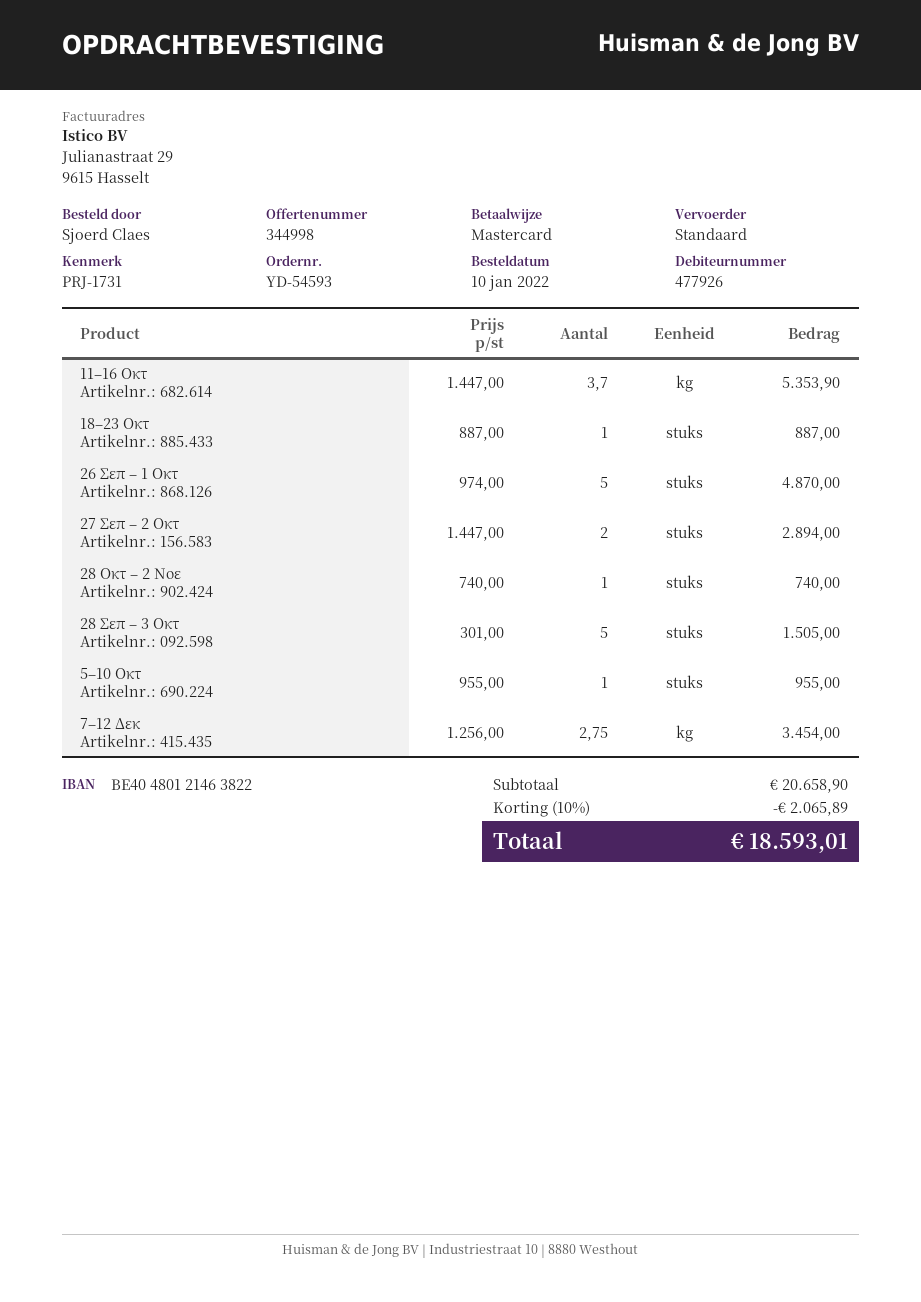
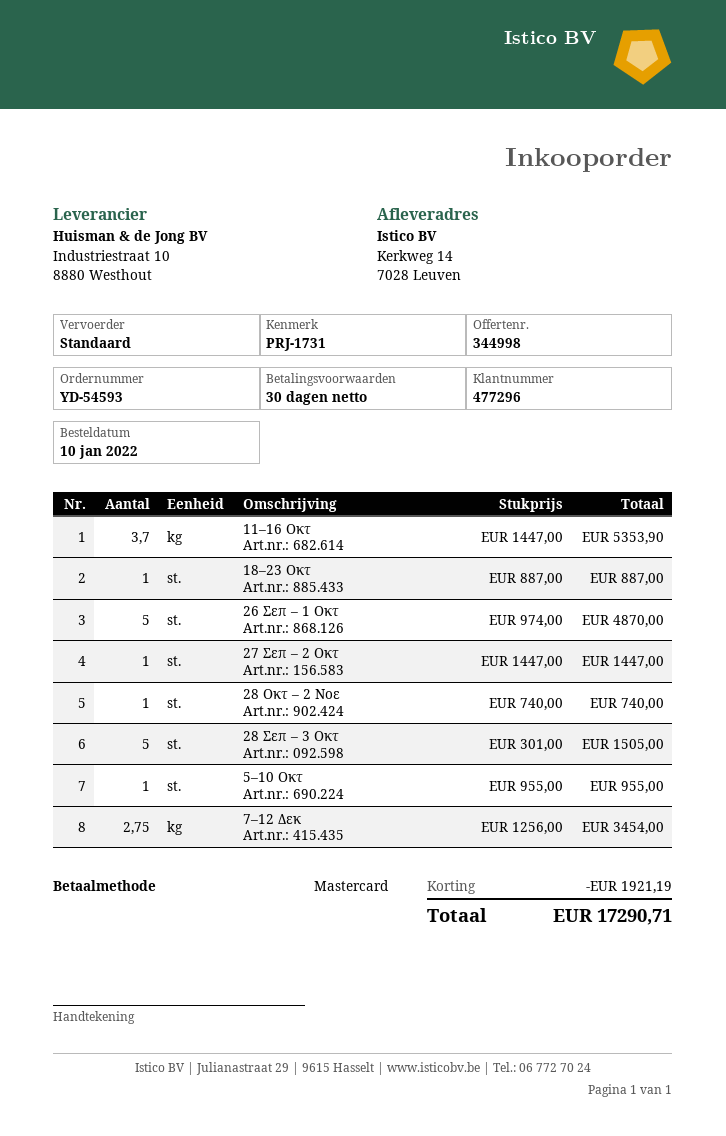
customer number: 477926 -> 477296
27 Σεπ – 2 Οκτ: 2 x 1447.00 = 2894.00 -> 1 x 1447.00 = 1447.00
discount: 2065.89 -> 1921.19
total: 18593.01 -> 17290.71

